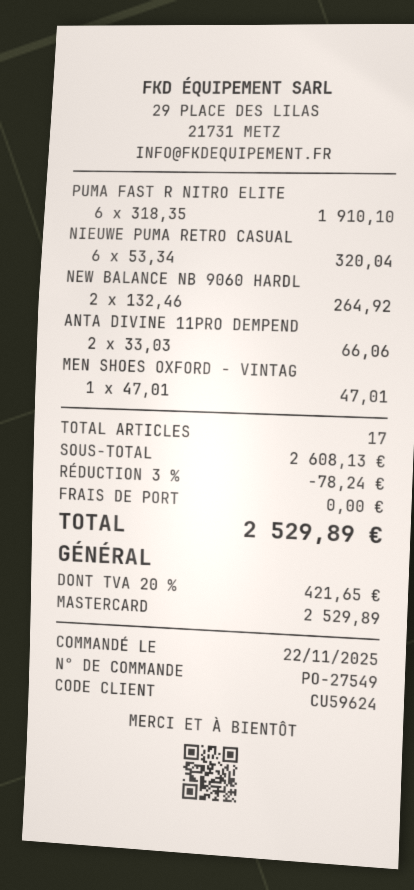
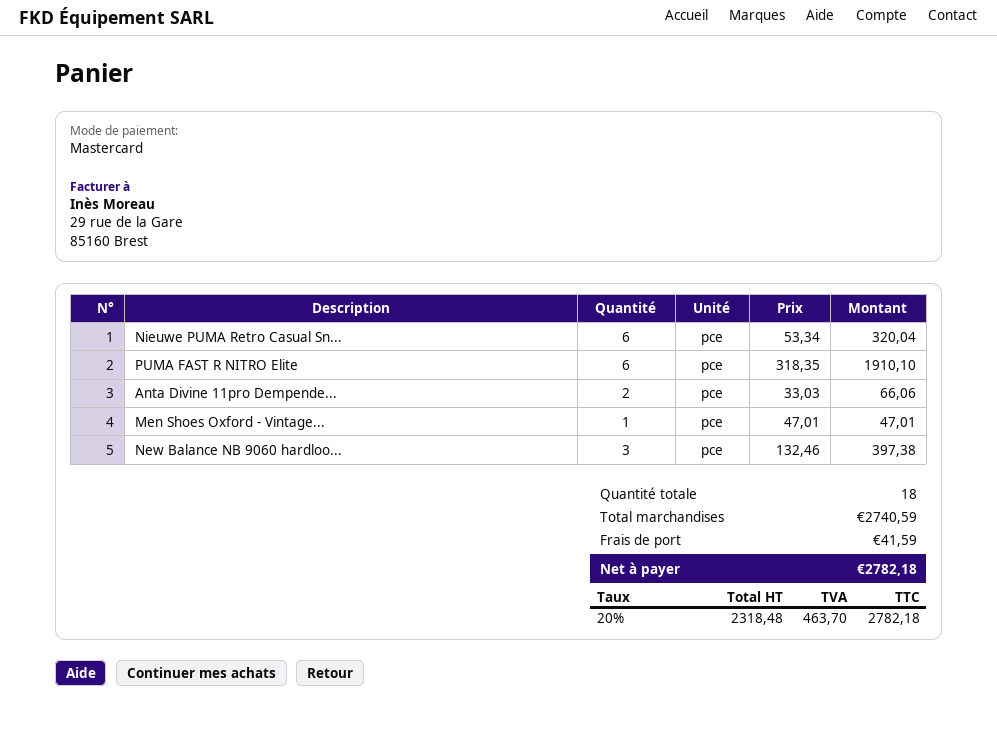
NEW BALANCE NB 9060 HARDL: 2 x 132.46 = 264.92 -> 3 x 132.46 = 397.38
total quantity: 17 -> 18
subtotal: 2608.13 -> 2740.59
discount: 3% = 78.24 -> none
shipping: 0.00 -> 41.59
tax: 20% = 421.65 -> 20% = 463.70
total: 2529.89 -> 2782.18

